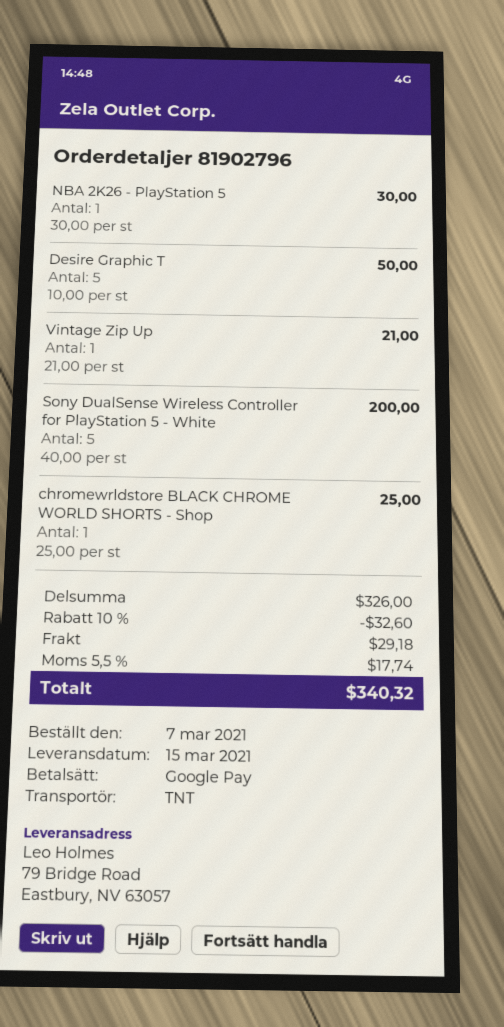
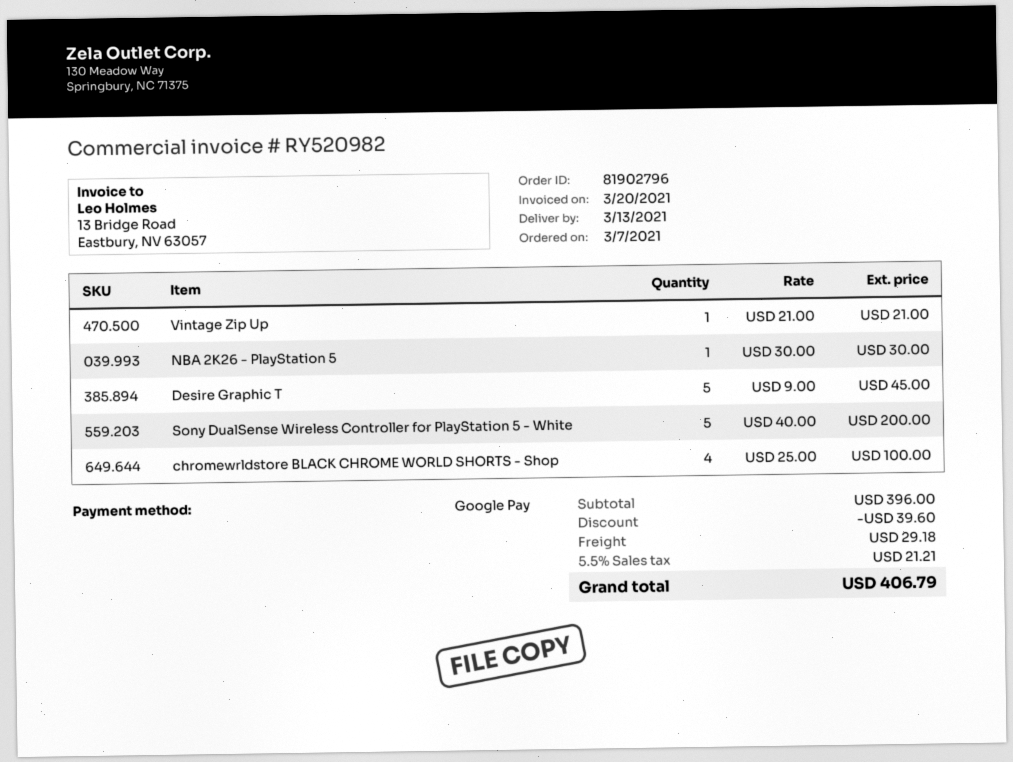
delivery date: 2021-03-15 -> 2021-03-13
Desire Graphic T: 5 x 10.00 = 50.00 -> 5 x 9.00 = 45.00
chromewrldstore BLACK CHROME WORLD SHORTS - Shop: 1 x 25.00 = 25.00 -> 4 x 25.00 = 100.00
subtotal: 326.00 -> 396.00
discount: 32.60 -> 39.60
tax: 5.5% = 17.74 -> 5.5% = 21.21
total: 340.32 -> 406.79

